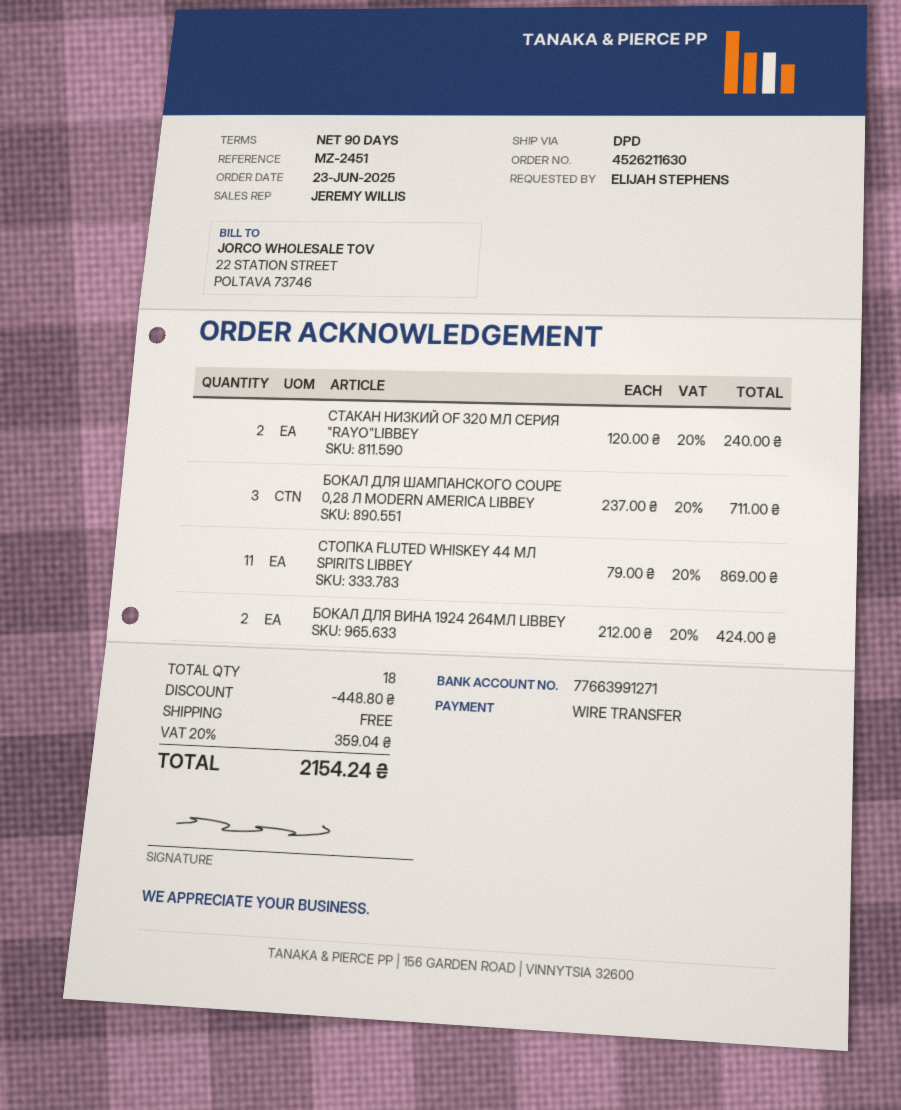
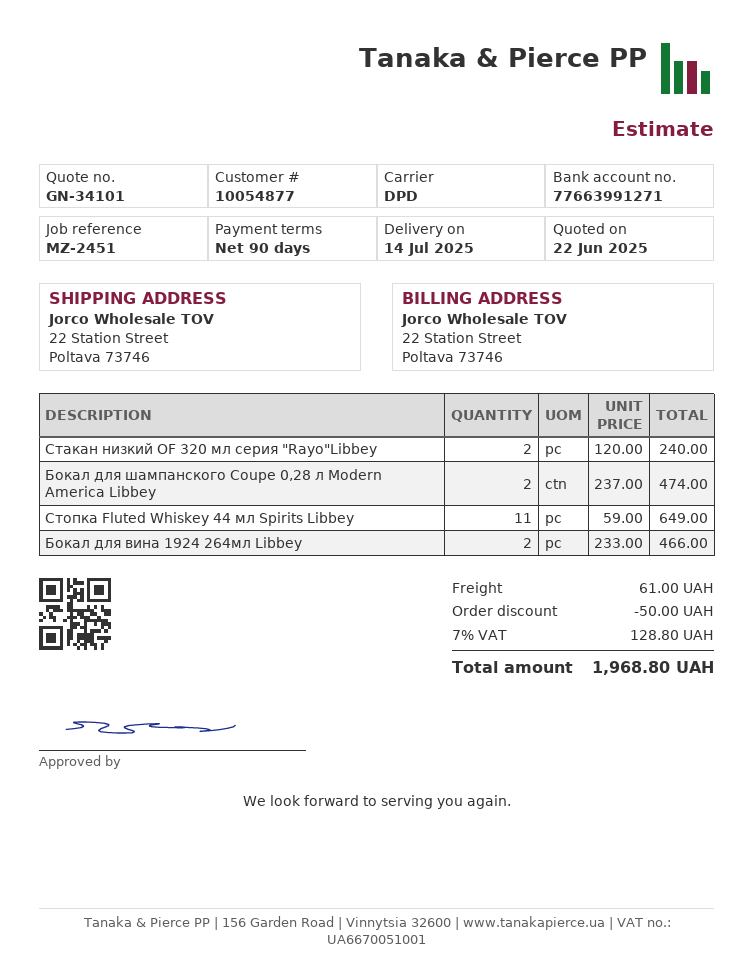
БОКАЛ ДЛЯ ШАМПАНСКОГО COUPE 0,28 Л MODERN AMERICA LIBBEY: 3 x 237.00 = 711.00 -> 2 x 237.00 = 474.00
СТОПКА FLUTED WHISKEY 44 МЛ SPIRITS LIBBEY: 11 x 79.00 = 869.00 -> 11 x 59.00 = 649.00
БОКАЛ ДЛЯ ВИНА 1924 264МЛ LIBBEY: 2 x 212.00 = 424.00 -> 2 x 233.00 = 466.00
discount: 448.80 -> 50.00
shipping: 0.00 -> 61.00
tax: 20% = 359.04 -> 7% = 128.80
total: 2154.24 -> 1968.80

